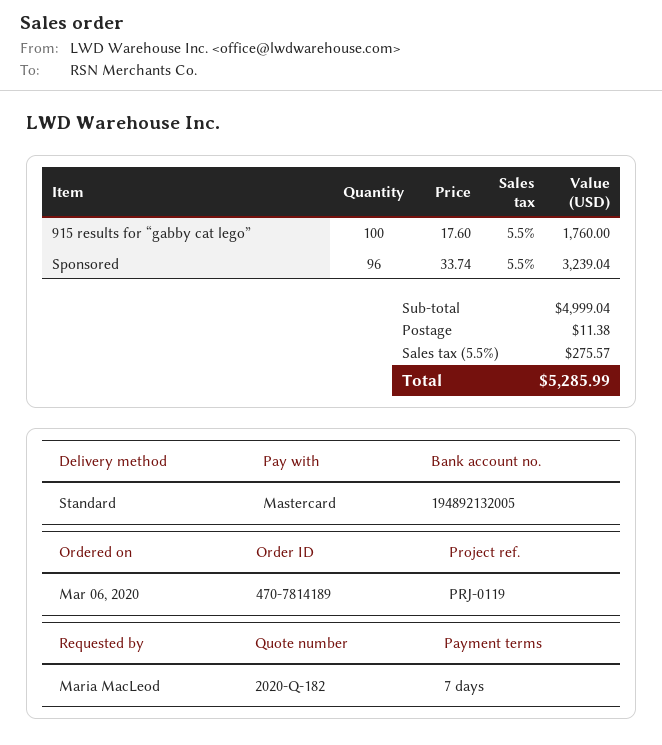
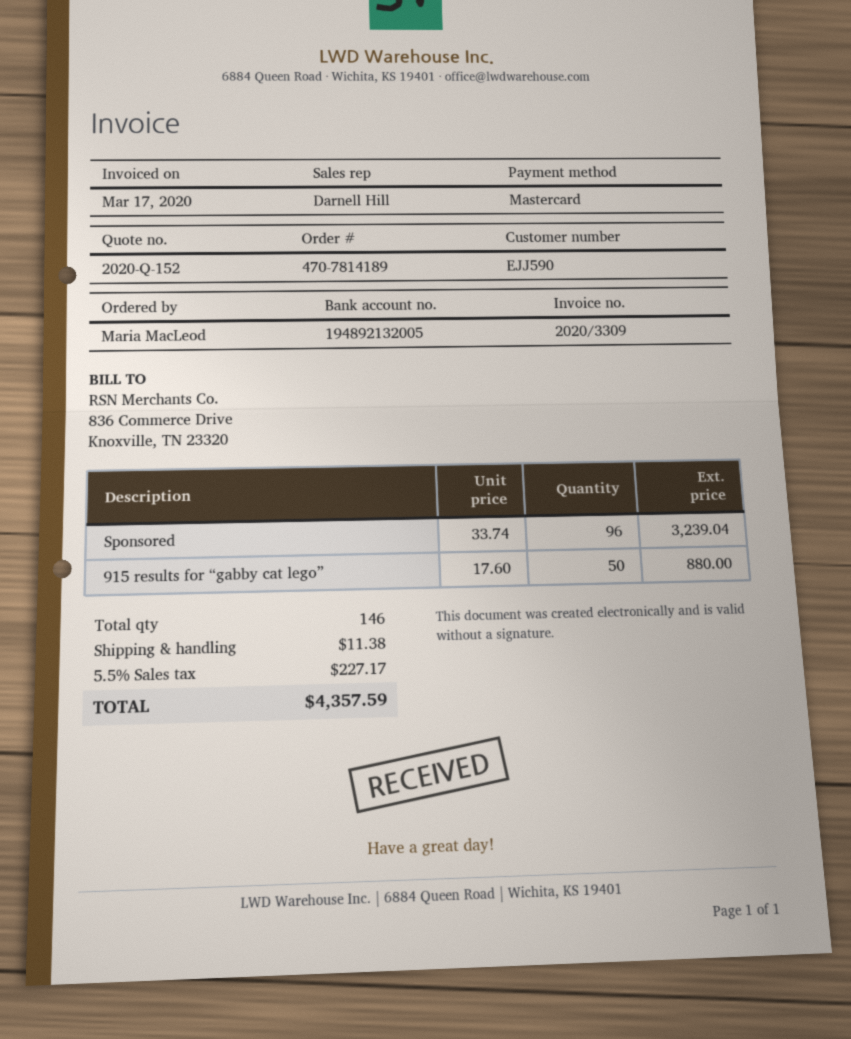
quote number: 2020-Q-182 -> 2020-Q-152
915 results for “gabby cat lego”: 100 x 17.60 = 1760.00 -> 50 x 17.60 = 880.00
tax: 5.5% = 275.57 -> 5.5% = 227.17
total: 5285.99 -> 4357.59

